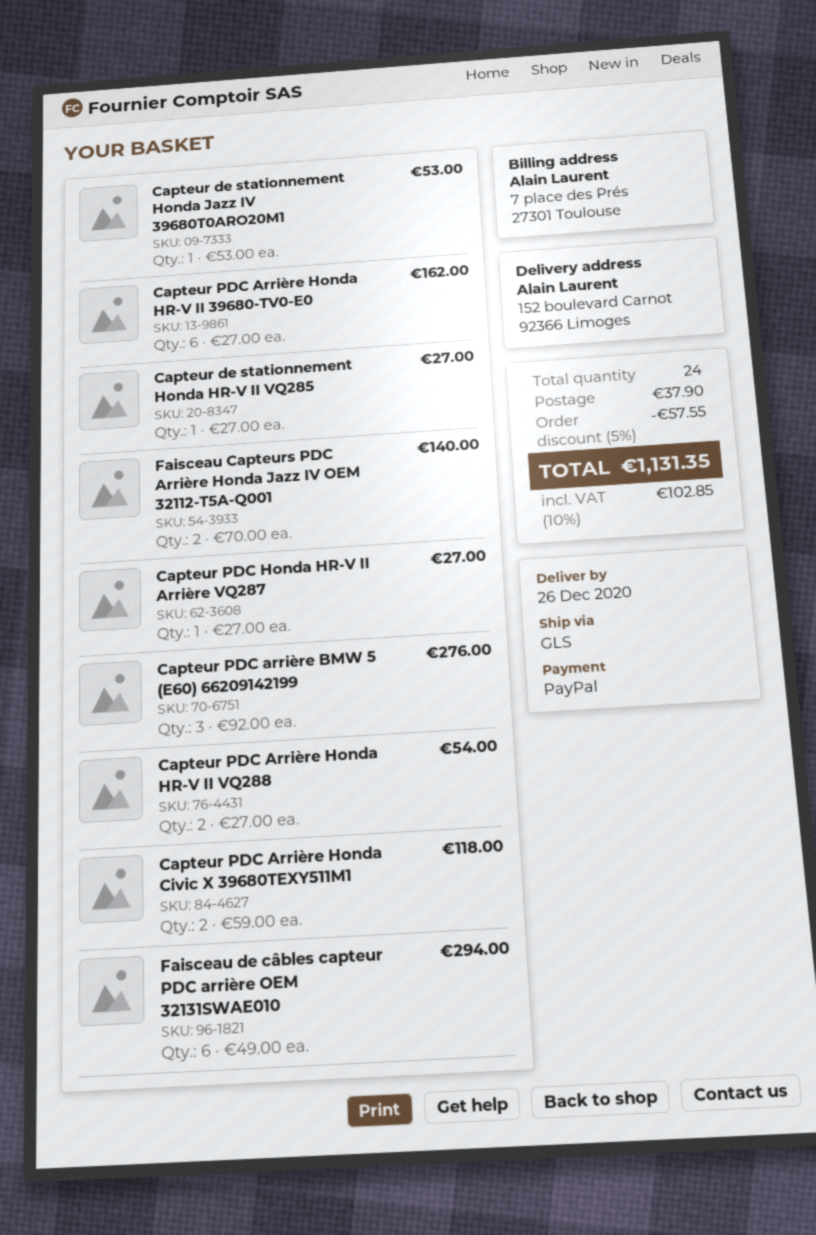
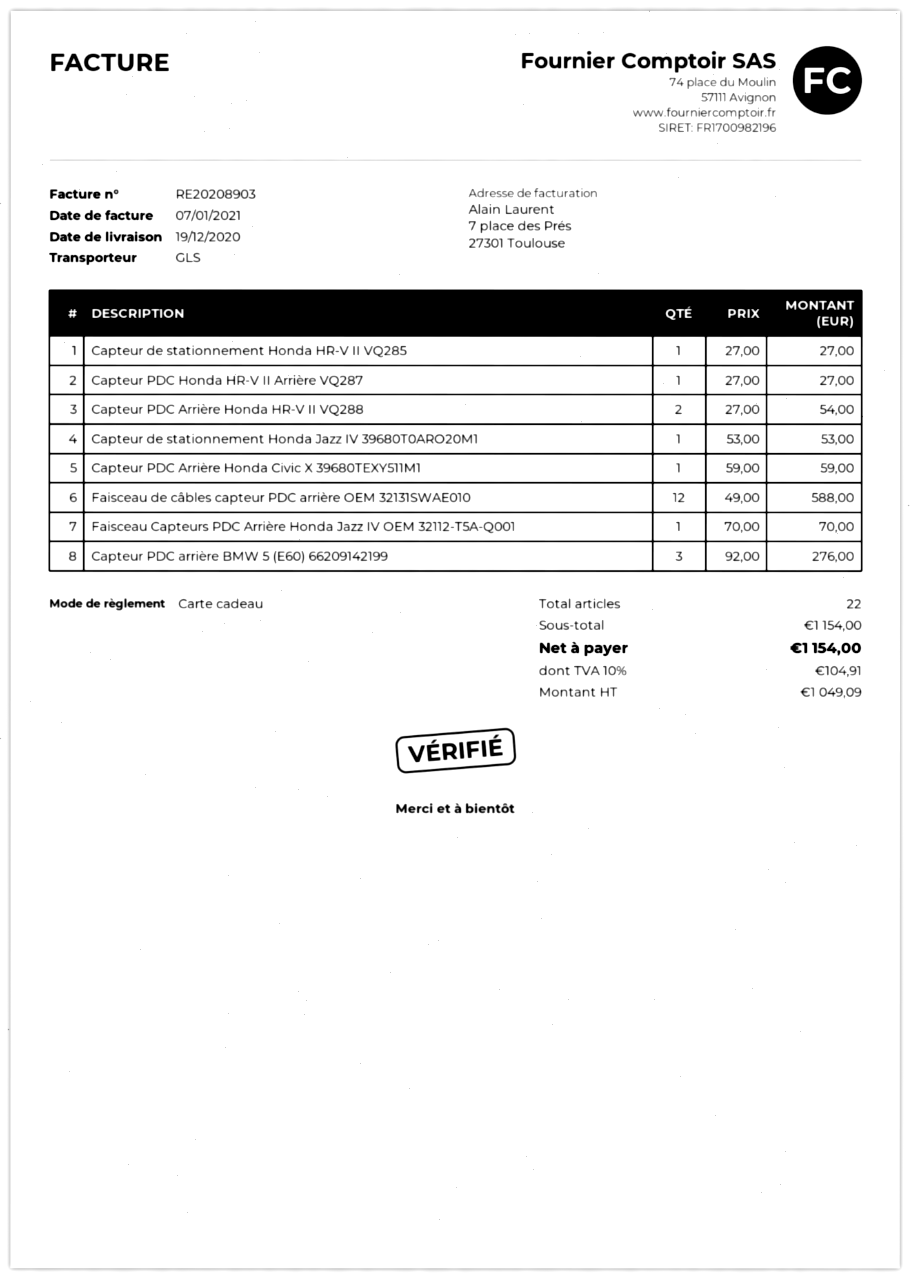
delivery date: 2020-12-26 -> 2020-12-19
payment method: PayPal -> gift card
Capteur PDC Arrière Honda HR-V II 39680-TV0-E0: 6 x 27.00 = 162.00 -> none
Faisceau Capteurs PDC Arrière Honda Jazz IV OEM 32112-T5A-Q001: 2 x 70.00 = 140.00 -> 1 x 70.00 = 70.00
Capteur PDC Arrière Honda Civic X 39680TEXY511M1: 2 x 59.00 = 118.00 -> 1 x 59.00 = 59.00
Faisceau de câbles capteur PDC arrière OEM 32131SWAE010: 6 x 49.00 = 294.00 -> 12 x 49.00 = 588.00
total quantity: 24 -> 22
discount: 5% = 57.55 -> none
shipping: 37.90 -> none
tax: 10% = 102.85 -> 10% = 104.91
total: 1131.35 -> 1154.00

